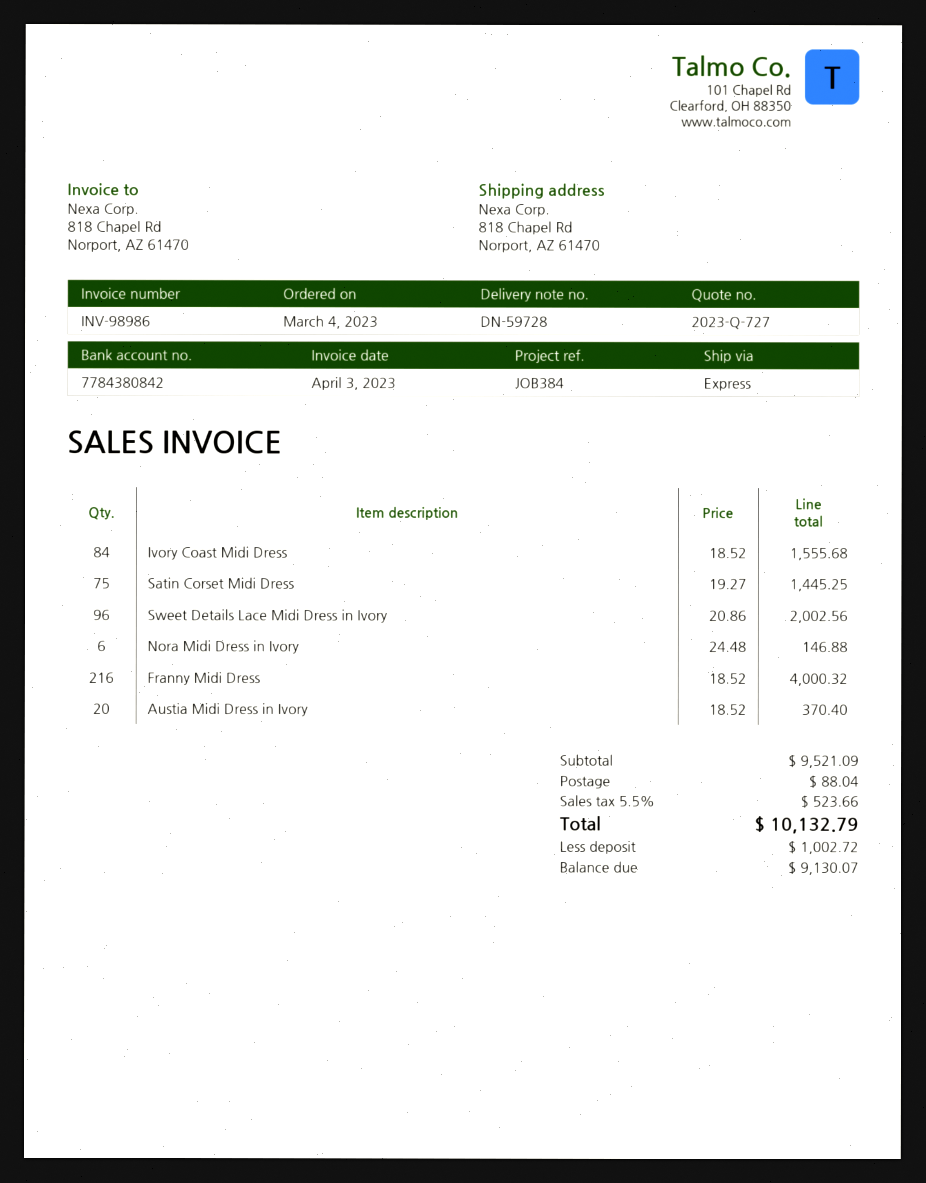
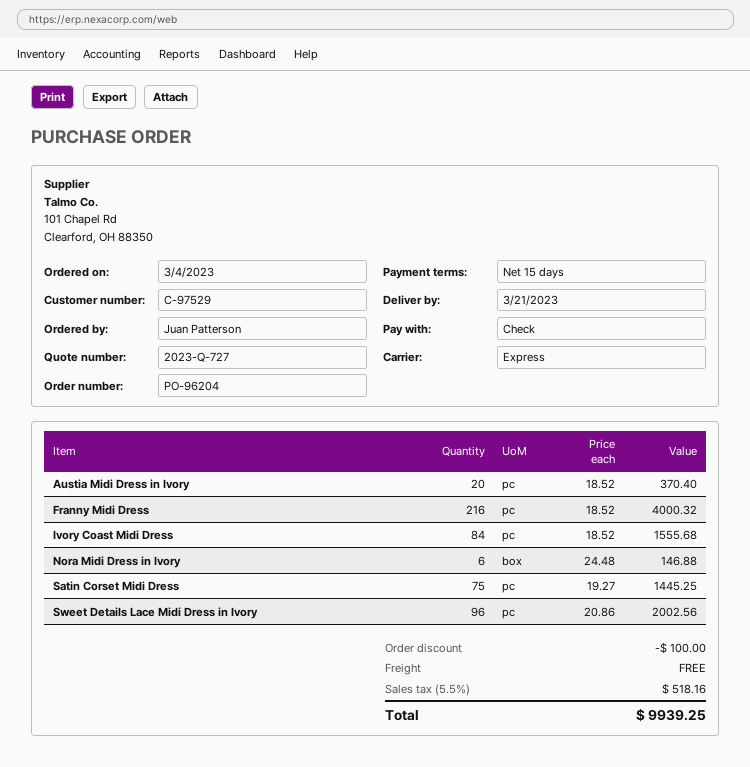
discount: none -> 100.00
shipping: 88.04 -> 0.00
tax: 5.5% = 523.66 -> 5.5% = 518.16
total: 10132.79 -> 9939.25

